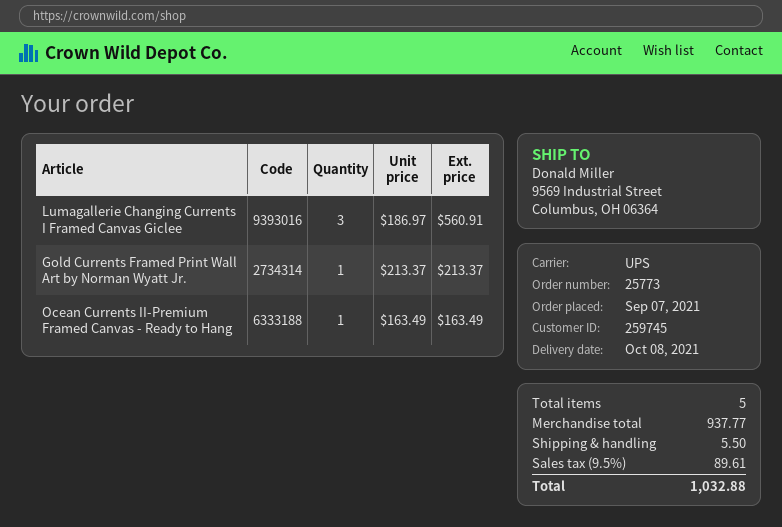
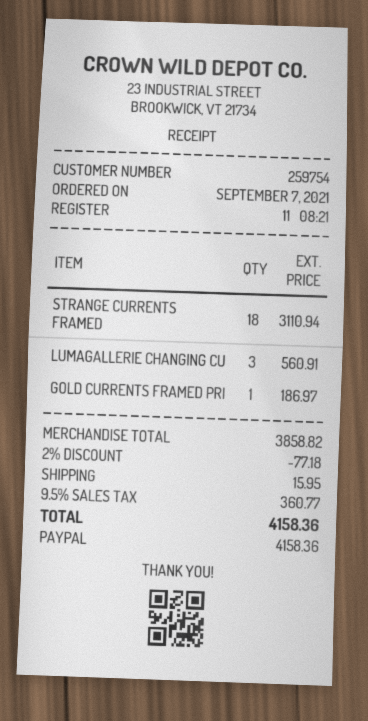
customer number: 259745 -> 259754
Gold Currents Framed Print Wall Art by Norman Wyatt Jr.: 1 for 213.37 -> 1 for 186.97
Ocean Currents II-Premium Framed Canvas - Ready to Hang: 1 for 163.49 -> none
STRANGE CURRENTS FRAMED: none -> 18 for 3110.94
subtotal: 937.77 -> 3858.82
discount: none -> 2% = 77.18
shipping: 5.50 -> 15.95
tax: 9.5% = 89.61 -> 9.5% = 360.77
total: 1032.88 -> 4158.36

